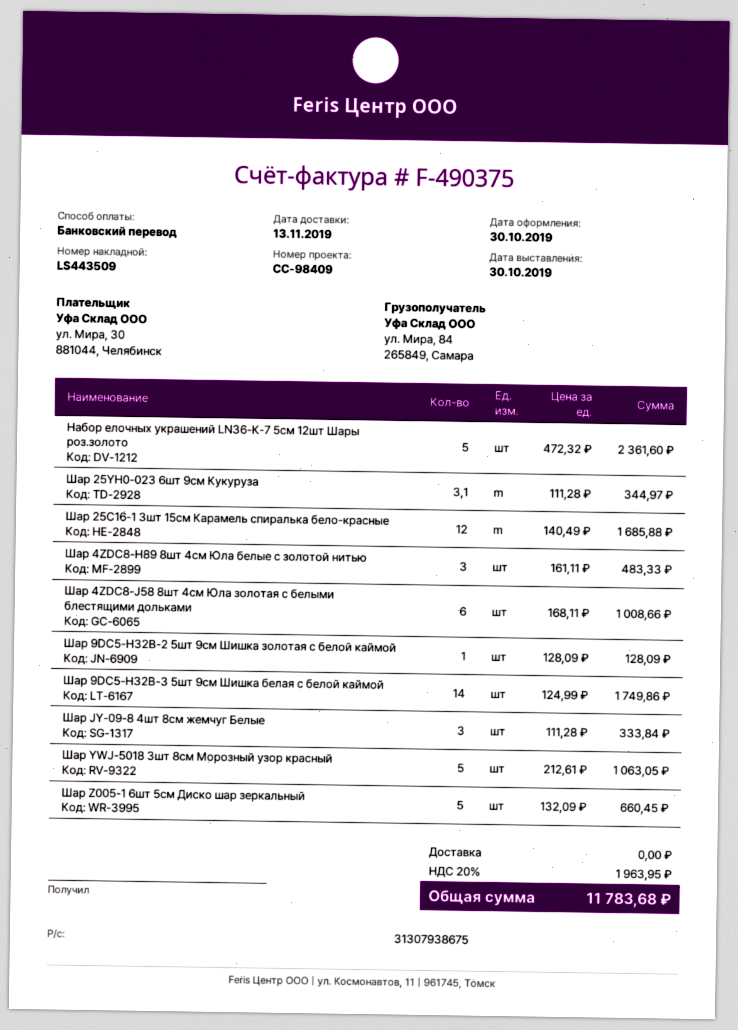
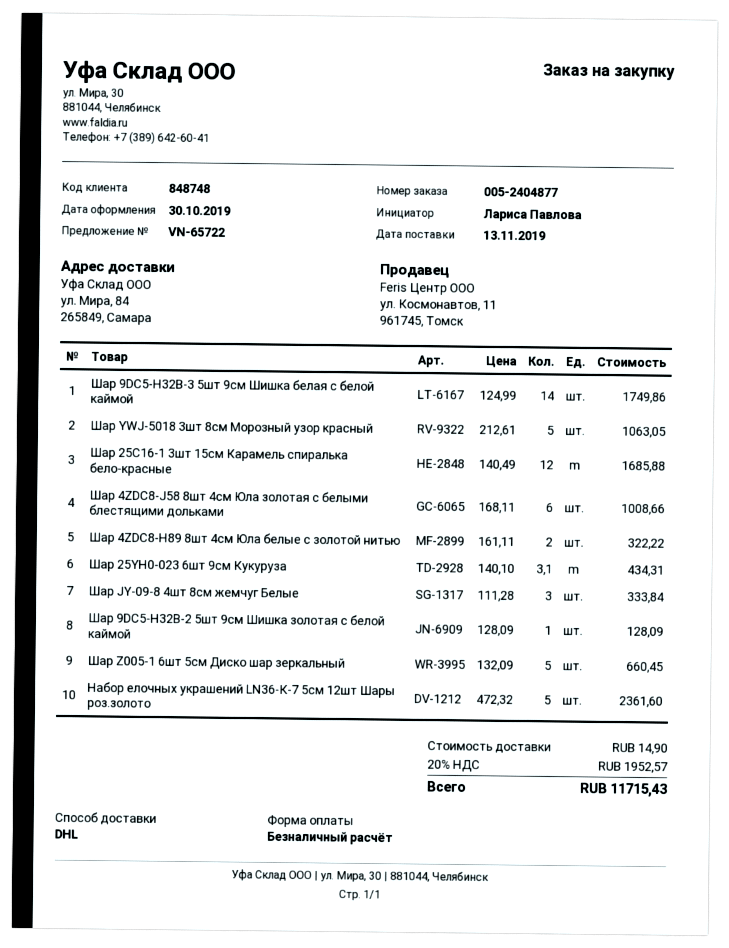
Шар 25YH0-023 6шт 9см Кукуруза: 3.1 x 111.28 = 344.97 -> 3.1 x 140.10 = 434.31
Шар 4ZDC8-H89 8шт 4см Юла белые с золотой нитью: 3 x 161.11 = 483.33 -> 2 x 161.11 = 322.22
shipping: 0.00 -> 14.90
tax: 20% = 1963.95 -> 20% = 1952.57
total: 11783.68 -> 11715.43

